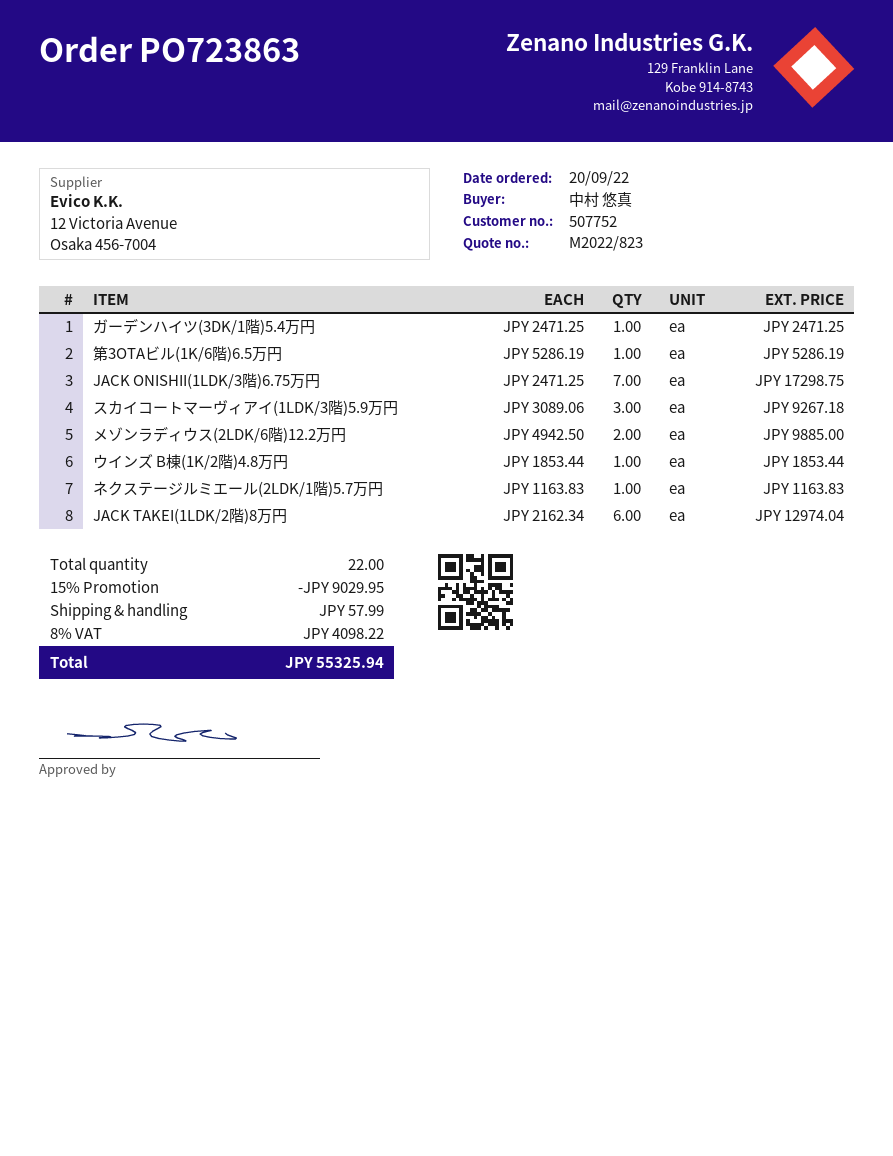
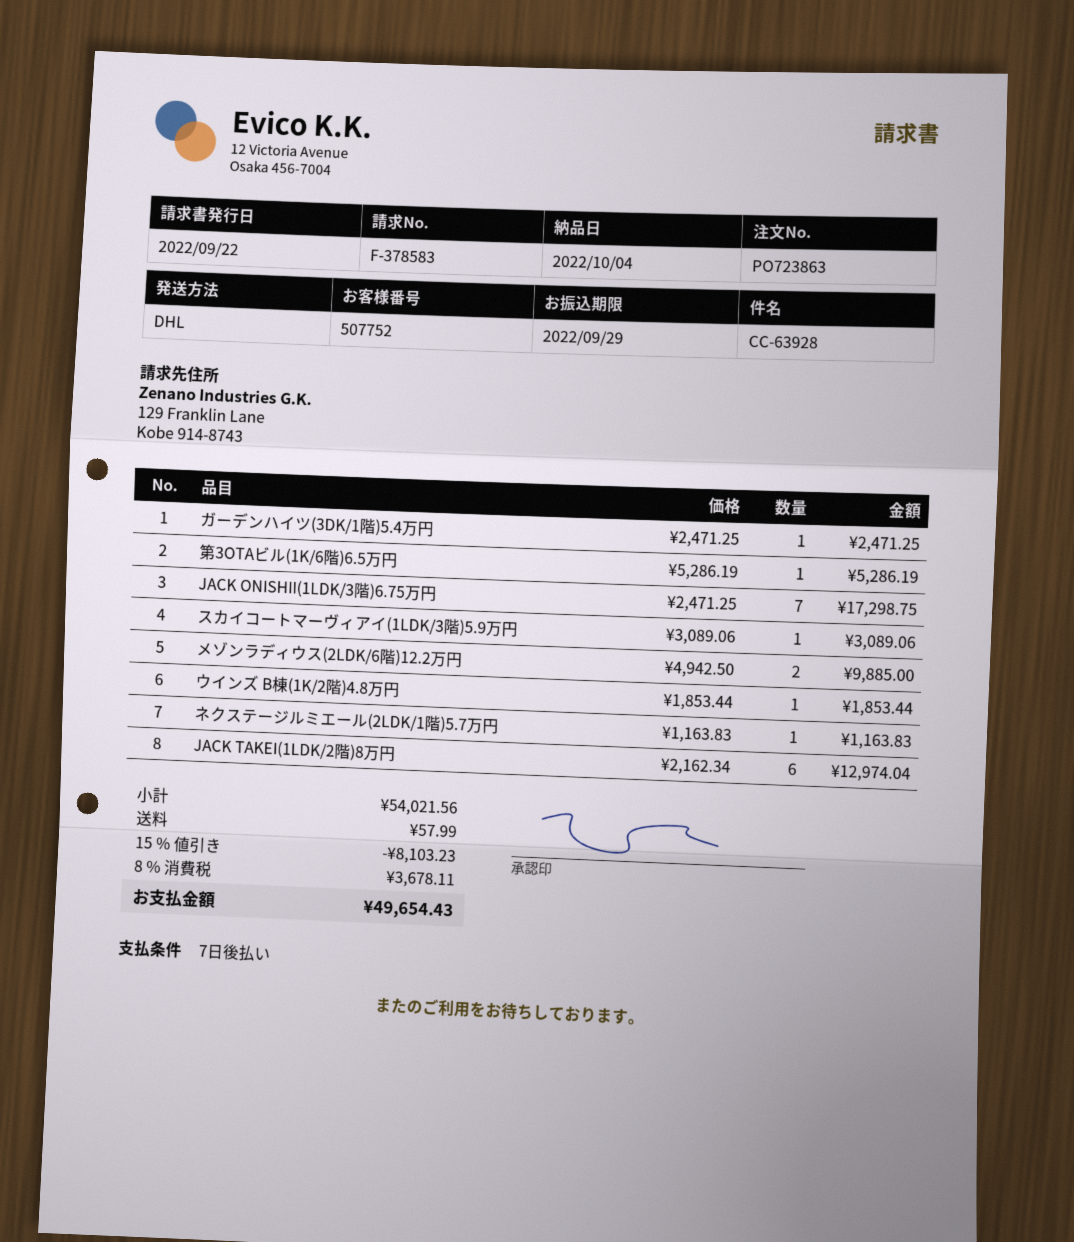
スカイコートマーヴィアイ(1LDK/3階)5.9万円: 3 x 3089.06 = 9267.18 -> 1 x 3089.06 = 3089.06
discount: 15% = 9029.95 -> 15% = 8103.23
tax: 8% = 4098.22 -> 8% = 3678.11
total: 55325.94 -> 49654.43

